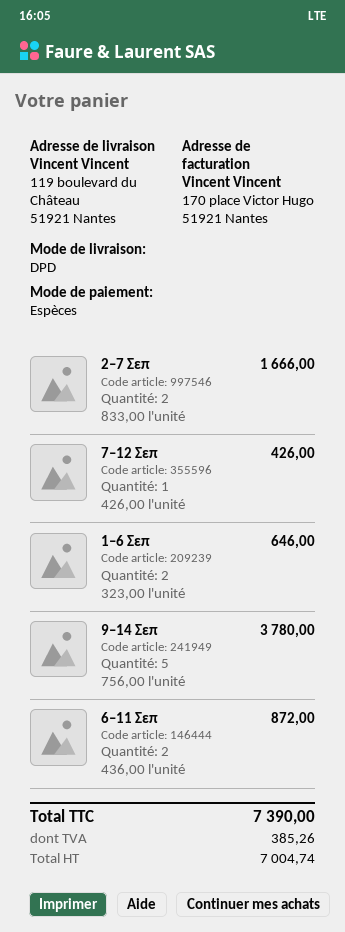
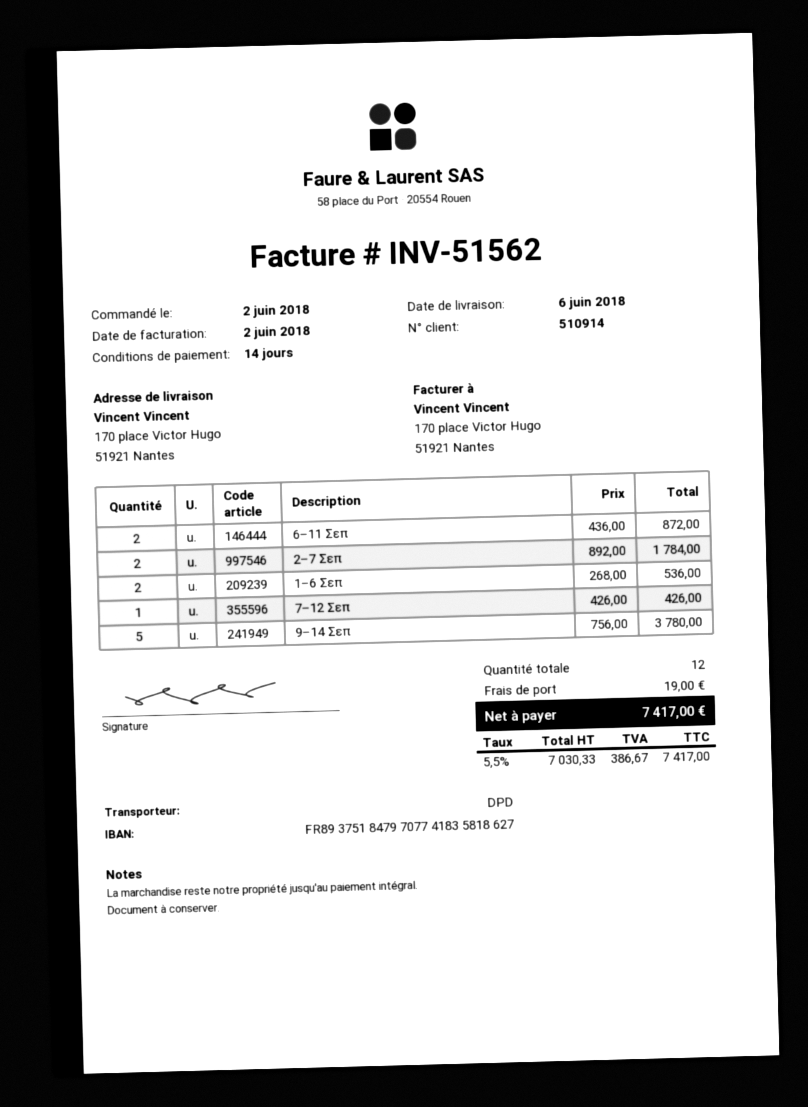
ship to: 119 boulevard du Château, 51921 Nantes -> 170 place Victor Hugo, 51921 Nantes
2–7 Σεπ: 2 x 833.00 = 1666.00 -> 2 x 892.00 = 1784.00
1–6 Σεπ: 2 x 323.00 = 646.00 -> 2 x 268.00 = 536.00
shipping: none -> 19.00
net: 7004.74 -> 7030.33
tax: 385.26 -> 386.67
total: 7390.00 -> 7417.00

